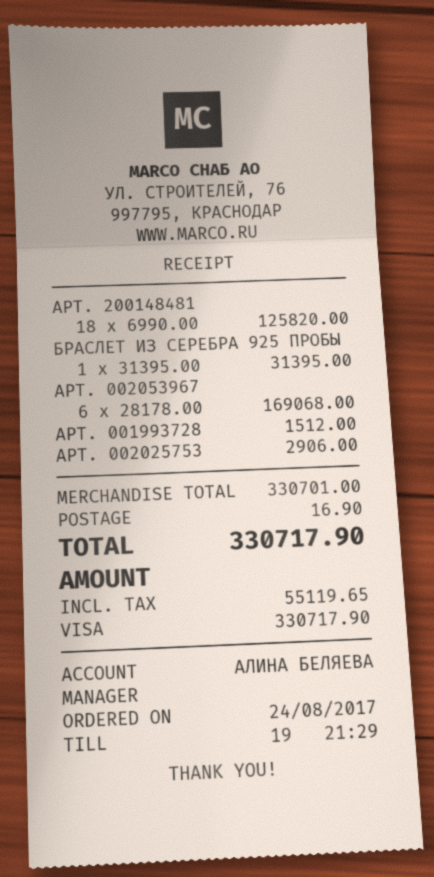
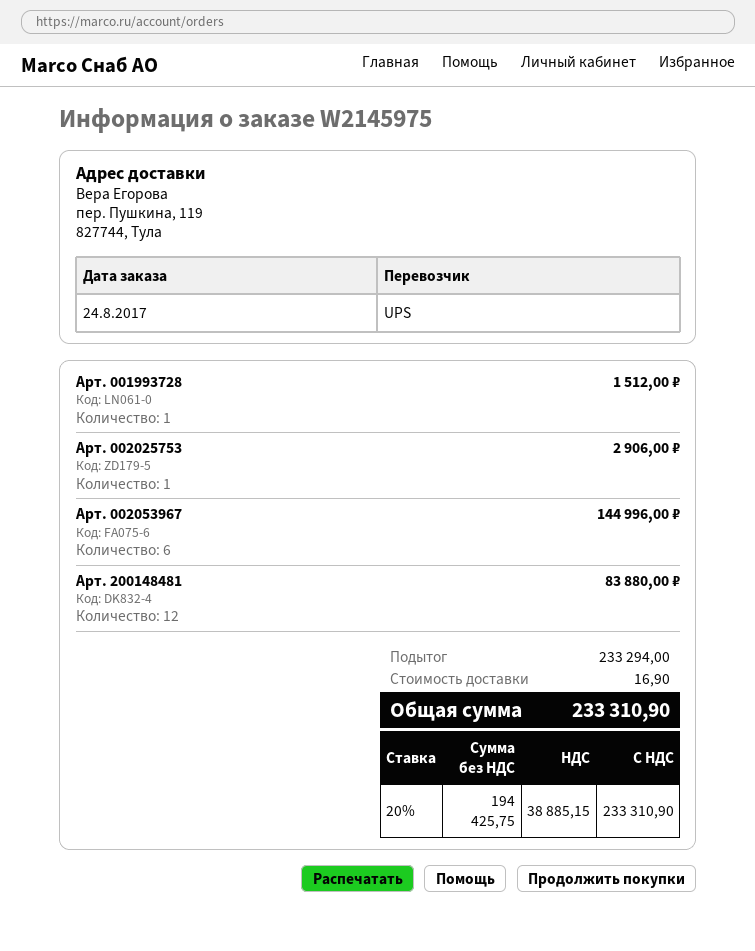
АРТ. 200148481: 18 for 125820.00 -> 12 for 83880.00
БРАСЛЕТ ИЗ СЕРЕБРА 925 ПРОБЫ: 1 for 31395.00 -> none
АРТ. 002053967: 6 for 169068.00 -> 6 for 144996.00
subtotal: 330701.00 -> 233294.00
tax: 55119.65 -> 38885.15
total: 330717.90 -> 233310.90

